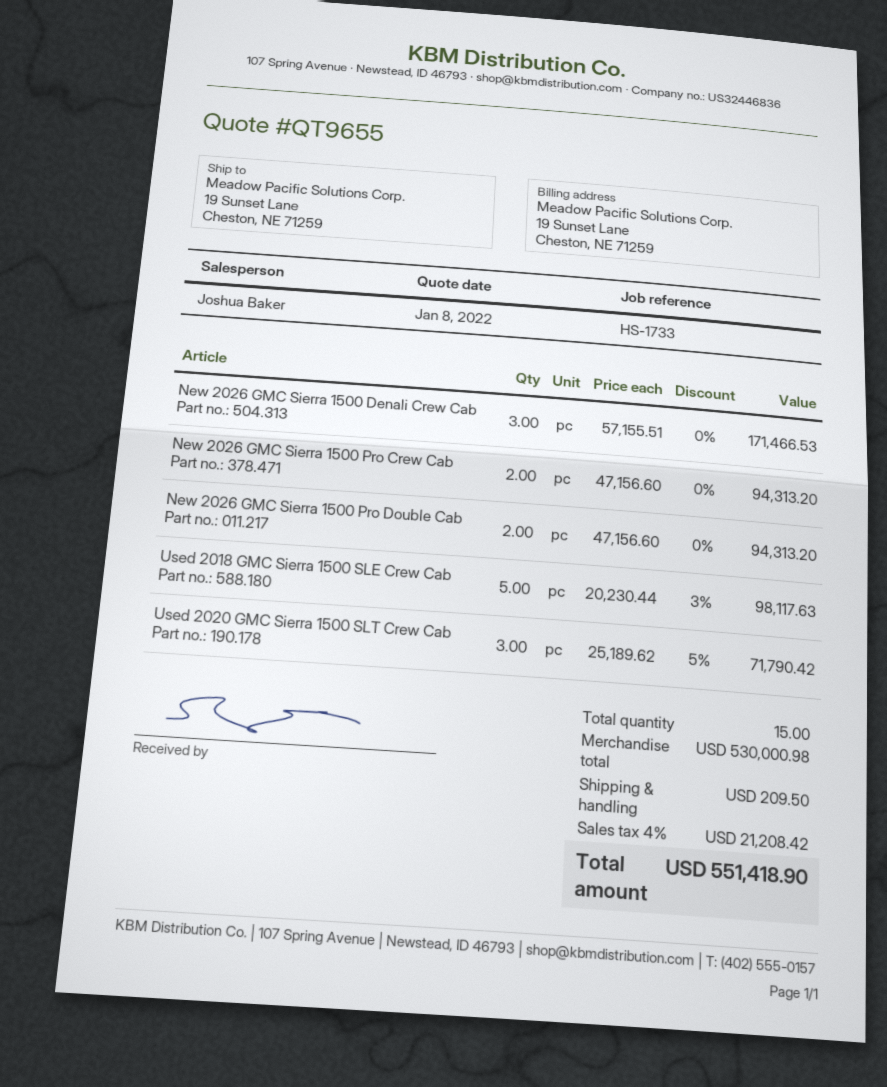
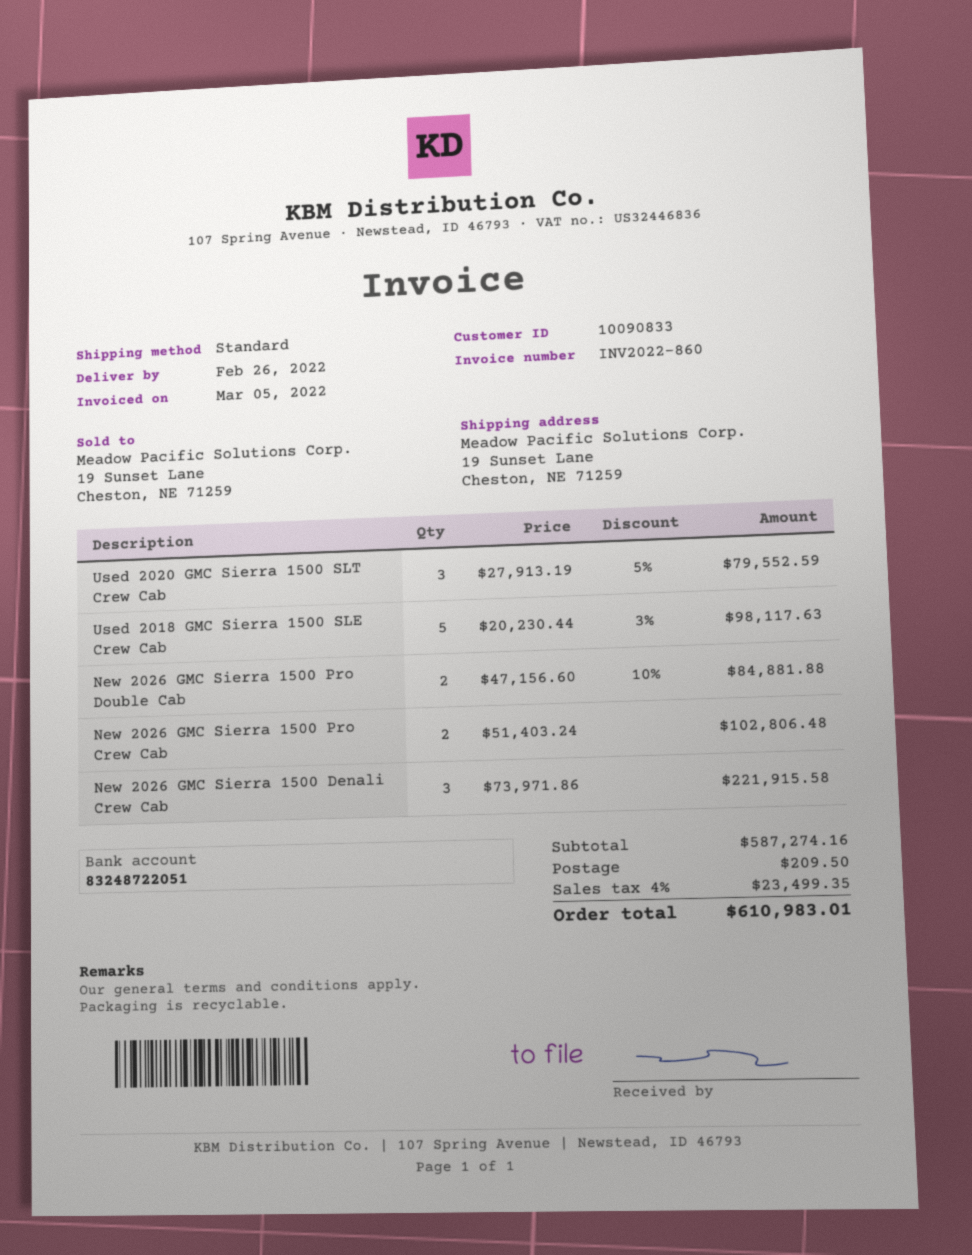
New 2026 GMC Sierra 1500 Denali Crew Cab: 3 x 57155.51 = 171466.53 -> 3 x 73971.86 = 221915.58
New 2026 GMC Sierra 1500 Pro Crew Cab: 2 x 47156.60 = 94313.20 -> 2 x 51403.24 = 102806.48
New 2026 GMC Sierra 1500 Pro Double Cab: 2 x 47156.60 = 94313.20 -> 2 x 47156.60 - 10% = 84881.88
Used 2020 GMC Sierra 1500 SLT Crew Cab: 3 x 25189.62 - 5% = 71790.42 -> 3 x 27913.19 - 5% = 79552.59
subtotal: 530000.98 -> 587274.16
tax: 4% = 21208.42 -> 4% = 23499.35
total: 551418.90 -> 610983.01

